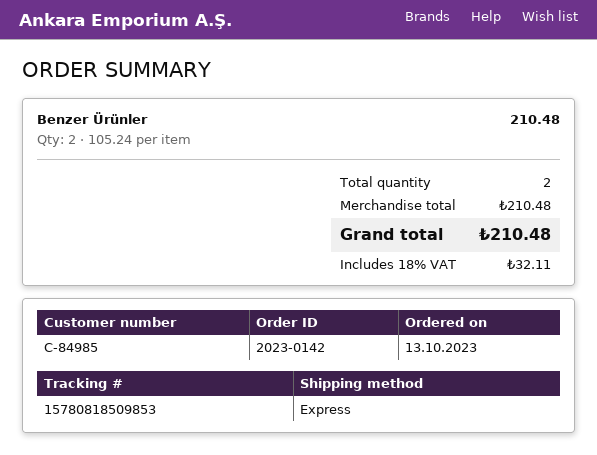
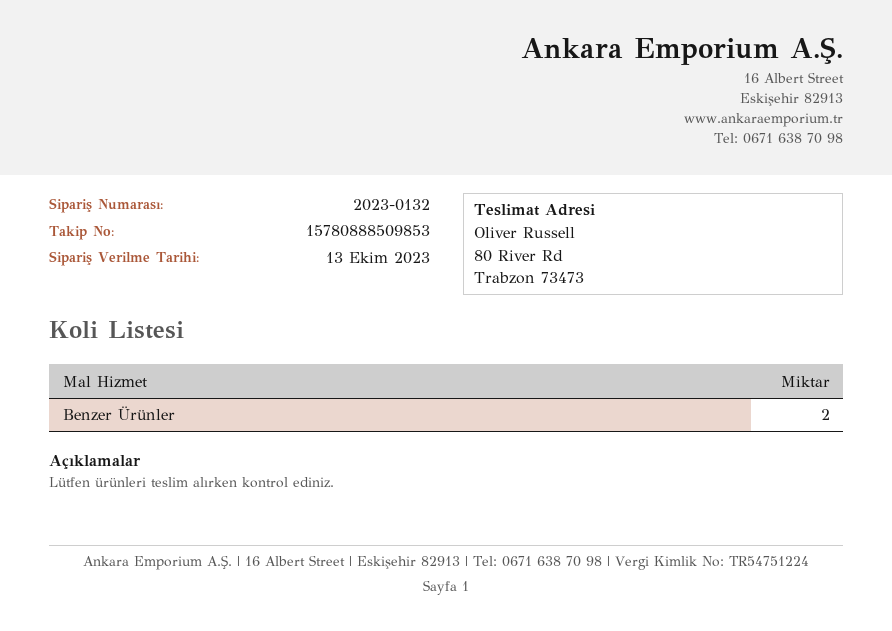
order number: 2023-0142 -> 2023-0132
tracking number: 15780818509853 -> 15780888509853

